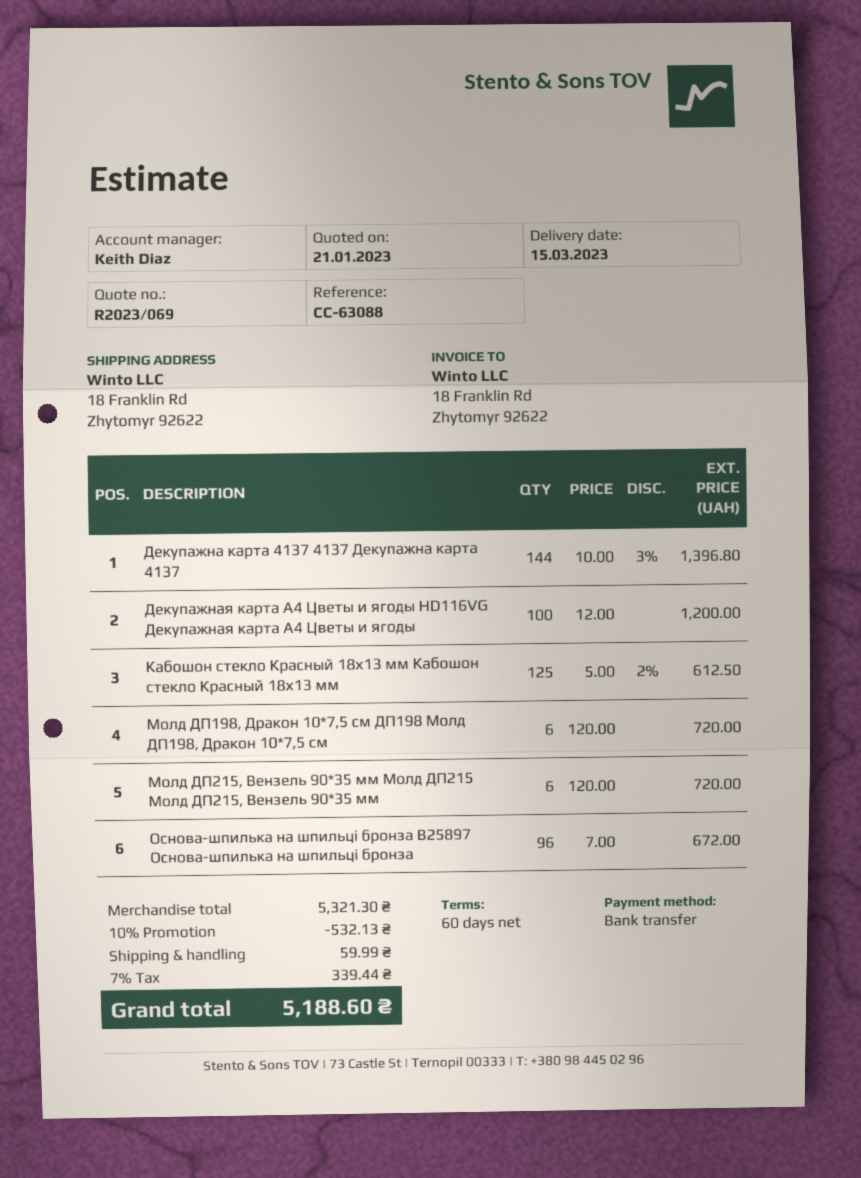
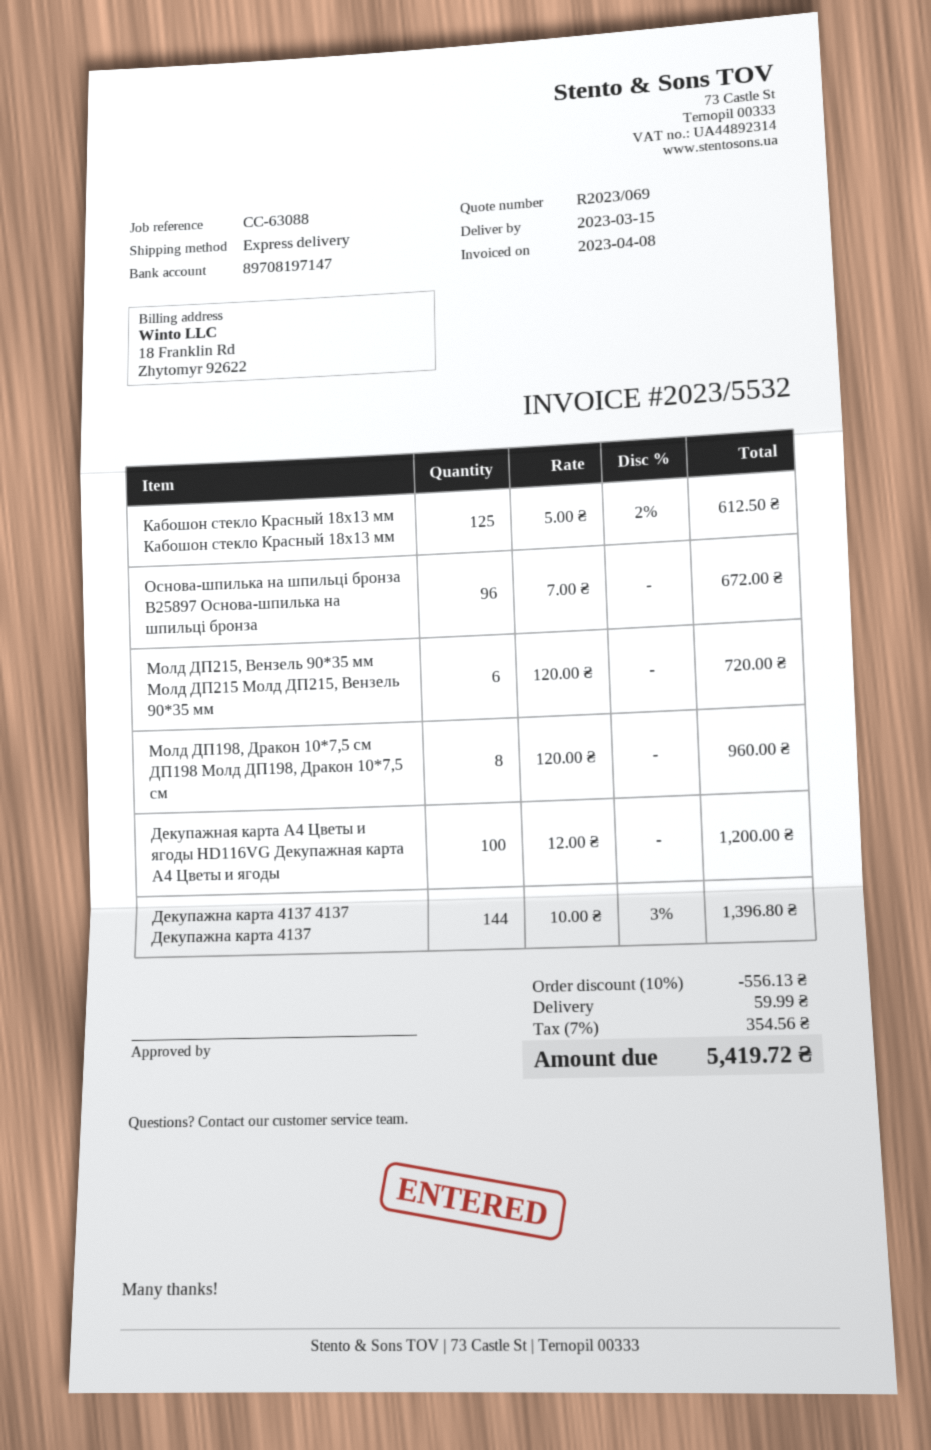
Молд ДП198, Дракон 10*7,5 см ДП198 Молд ДП198, Дракон 10*7,5 см: 6 x 120.00 = 720.00 -> 8 x 120.00 = 960.00
discount: 10% = 532.13 -> 10% = 556.13
tax: 7% = 339.44 -> 7% = 354.56
total: 5188.60 -> 5419.72

